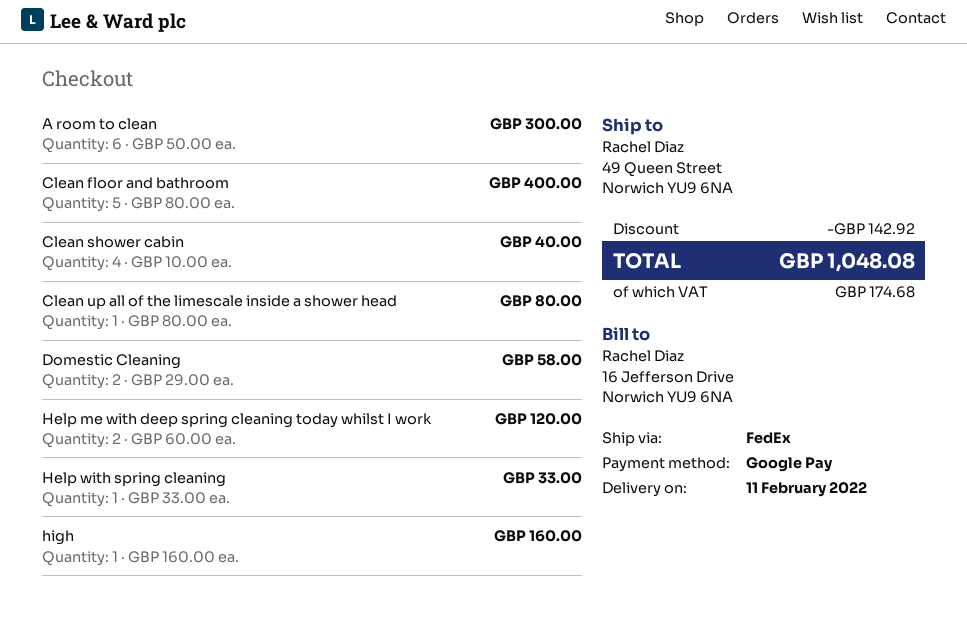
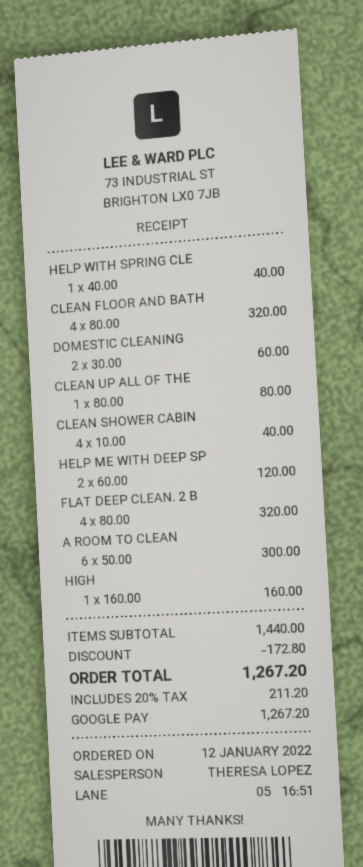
Clean floor and bathroom: 5 x 80.00 = 400.00 -> 4 x 80.00 = 320.00
Domestic Cleaning: 2 x 29.00 = 58.00 -> 2 x 30.00 = 60.00
Help with spring cleaning: 1 x 33.00 = 33.00 -> 1 x 40.00 = 40.00
FLAT DEEP CLEAN. 2 B: none -> 4 x 80.00 = 320.00
discount: 142.92 -> 172.80
tax: 174.68 -> 211.20
total: 1048.08 -> 1267.20

